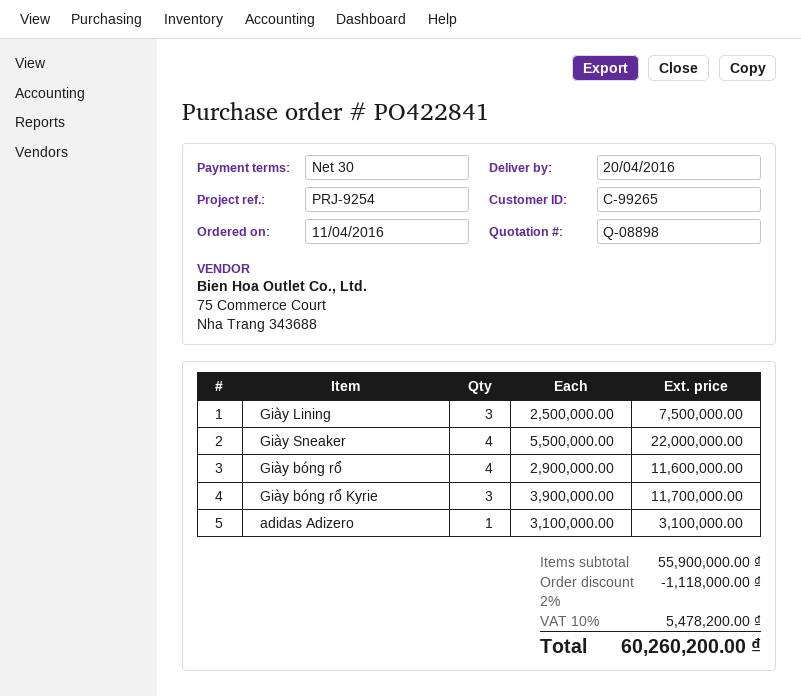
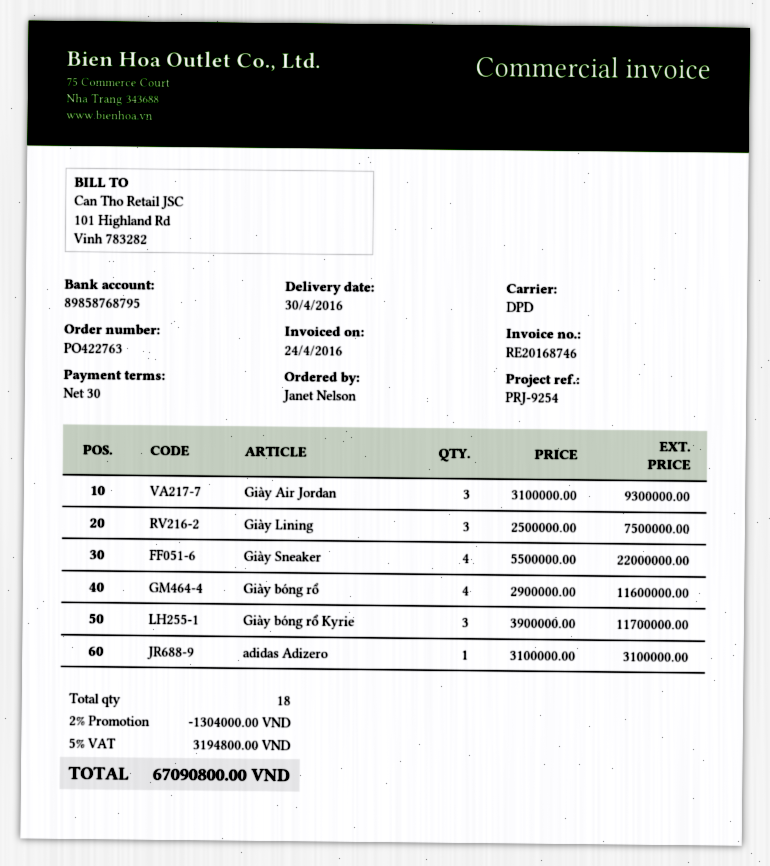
order number: PO422841 -> PO422763
delivery date: 2016-04-20 -> 2016-04-30
Giày Air Jordan: none -> 3 x 3100000.00 = 9300000.00
discount: 2% = 1118000.00 -> 2% = 1304000.00
tax: 10% = 5478200.00 -> 5% = 3194800.00
total: 60260200.00 -> 67090800.00

